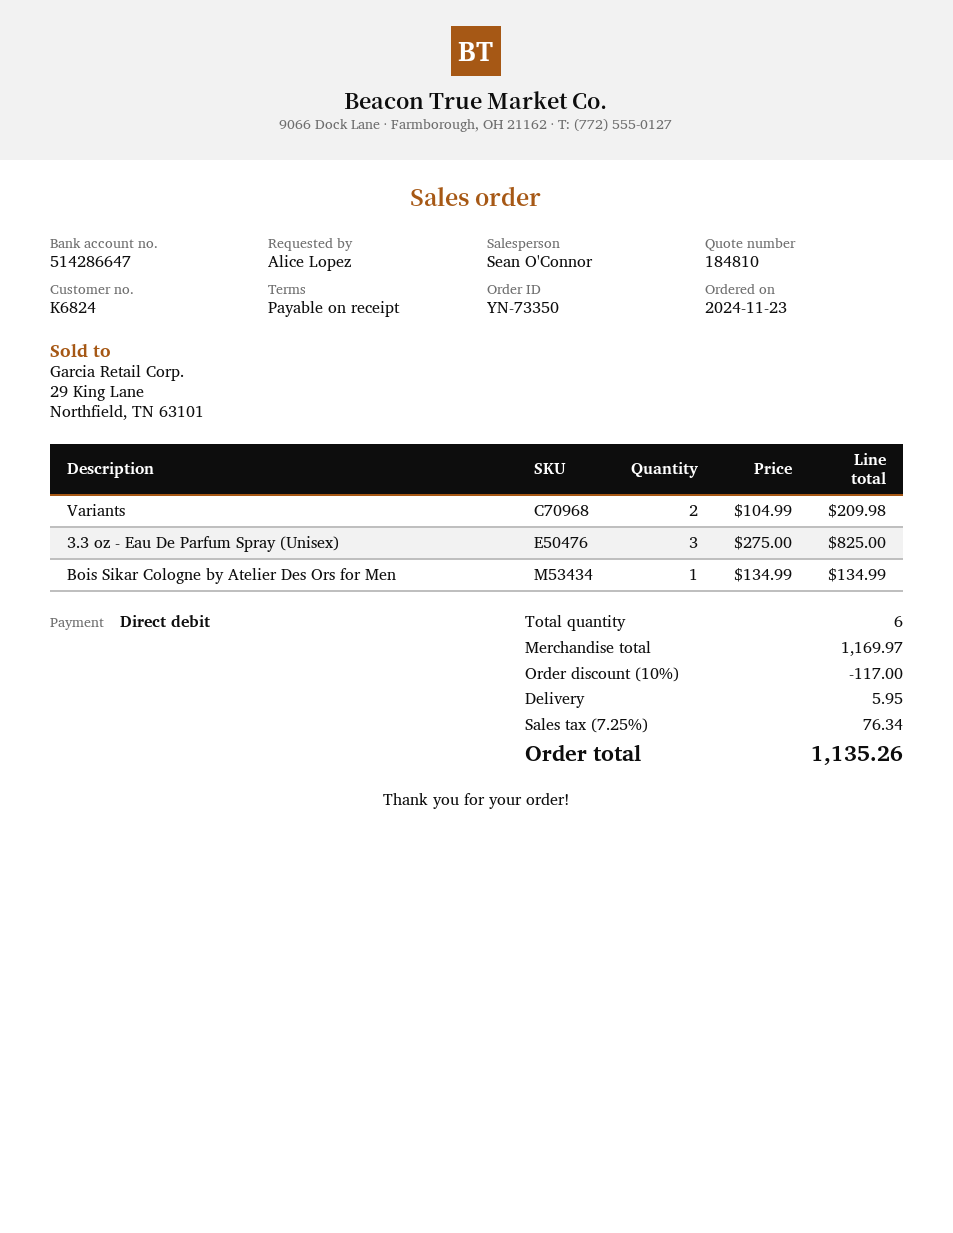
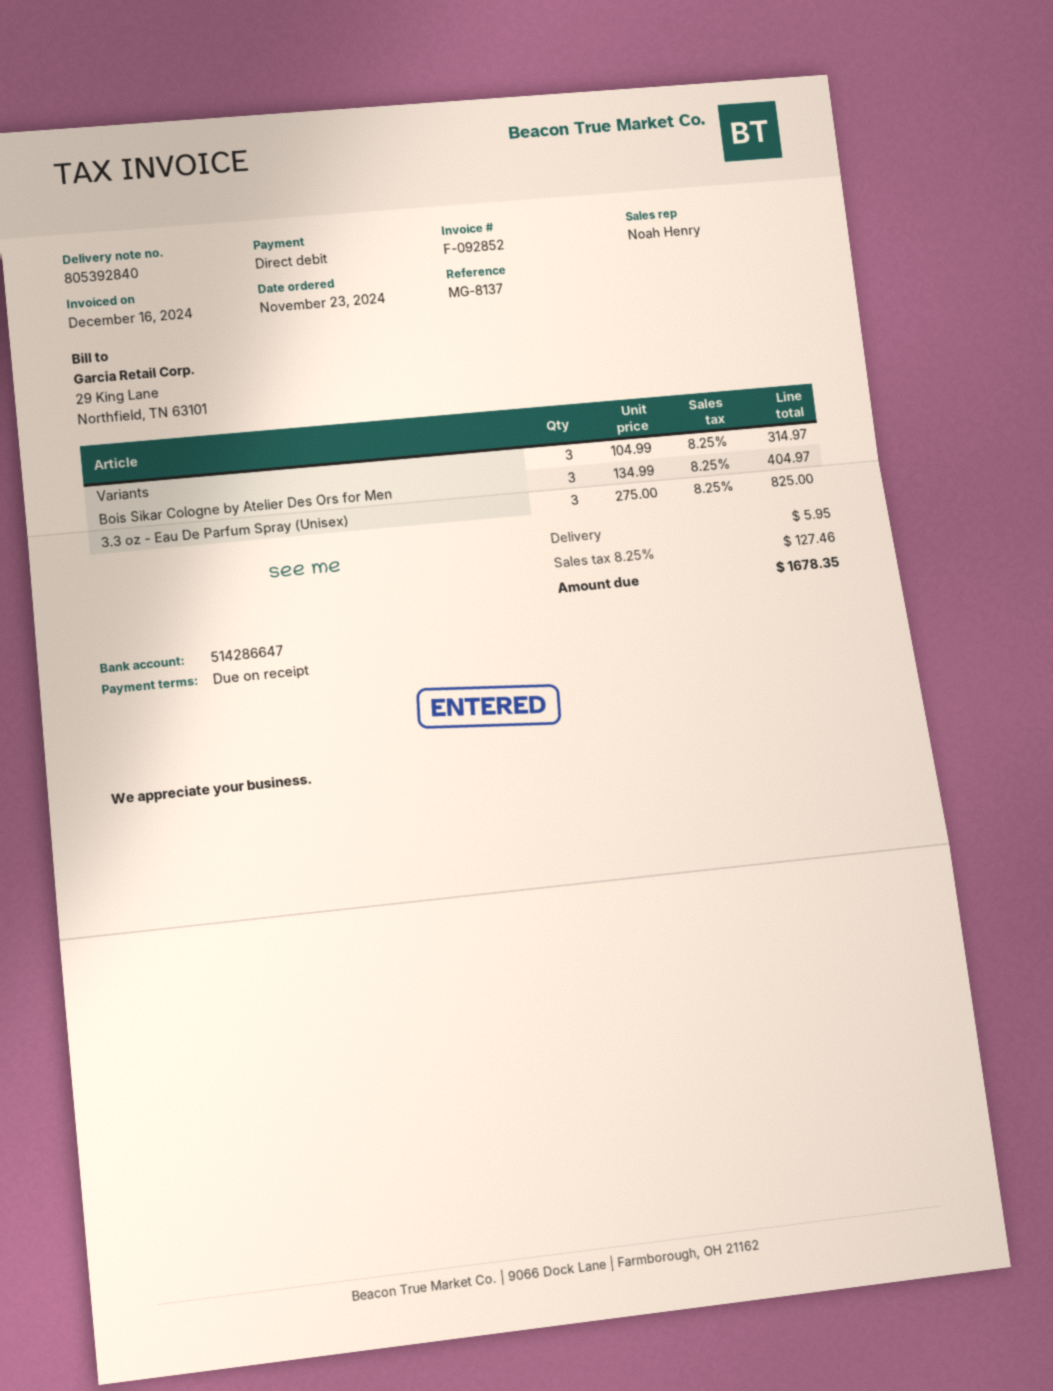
sales rep: Sean O'Connor -> Noah Henry
Variants: 2 x 104.99 = 209.98 -> 3 x 104.99 = 314.97
Bois Sikar Cologne by Atelier Des Ors for Men: 1 x 134.99 = 134.99 -> 3 x 134.99 = 404.97
discount: 10% = 117.00 -> none
tax: 7.25% = 76.34 -> 8.25% = 127.46
total: 1135.26 -> 1678.35

